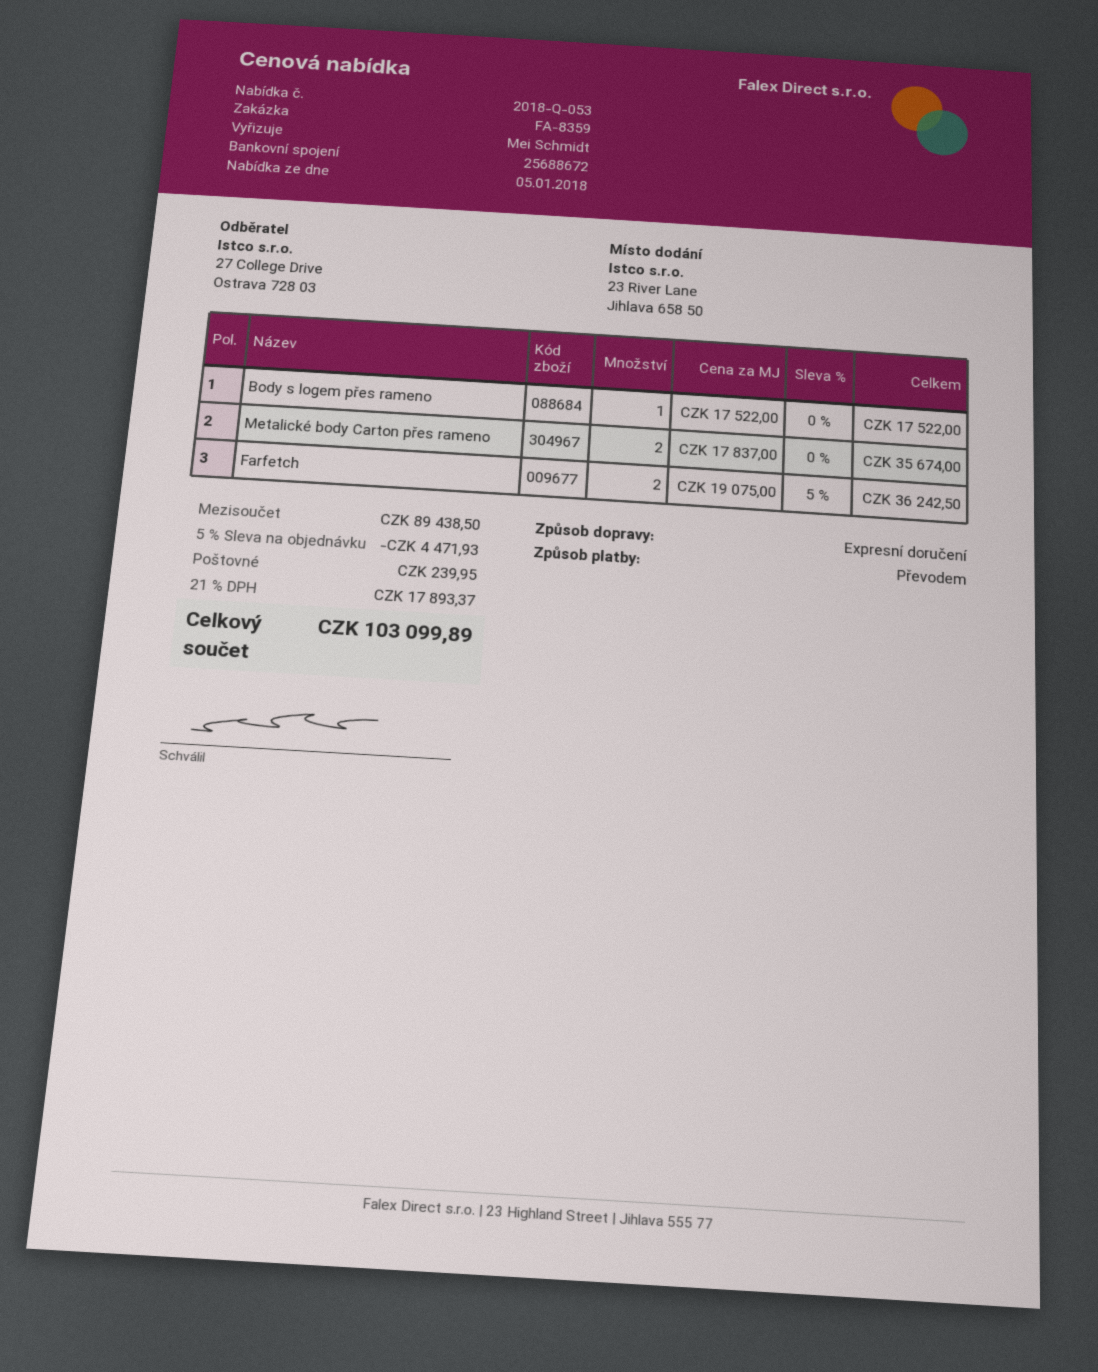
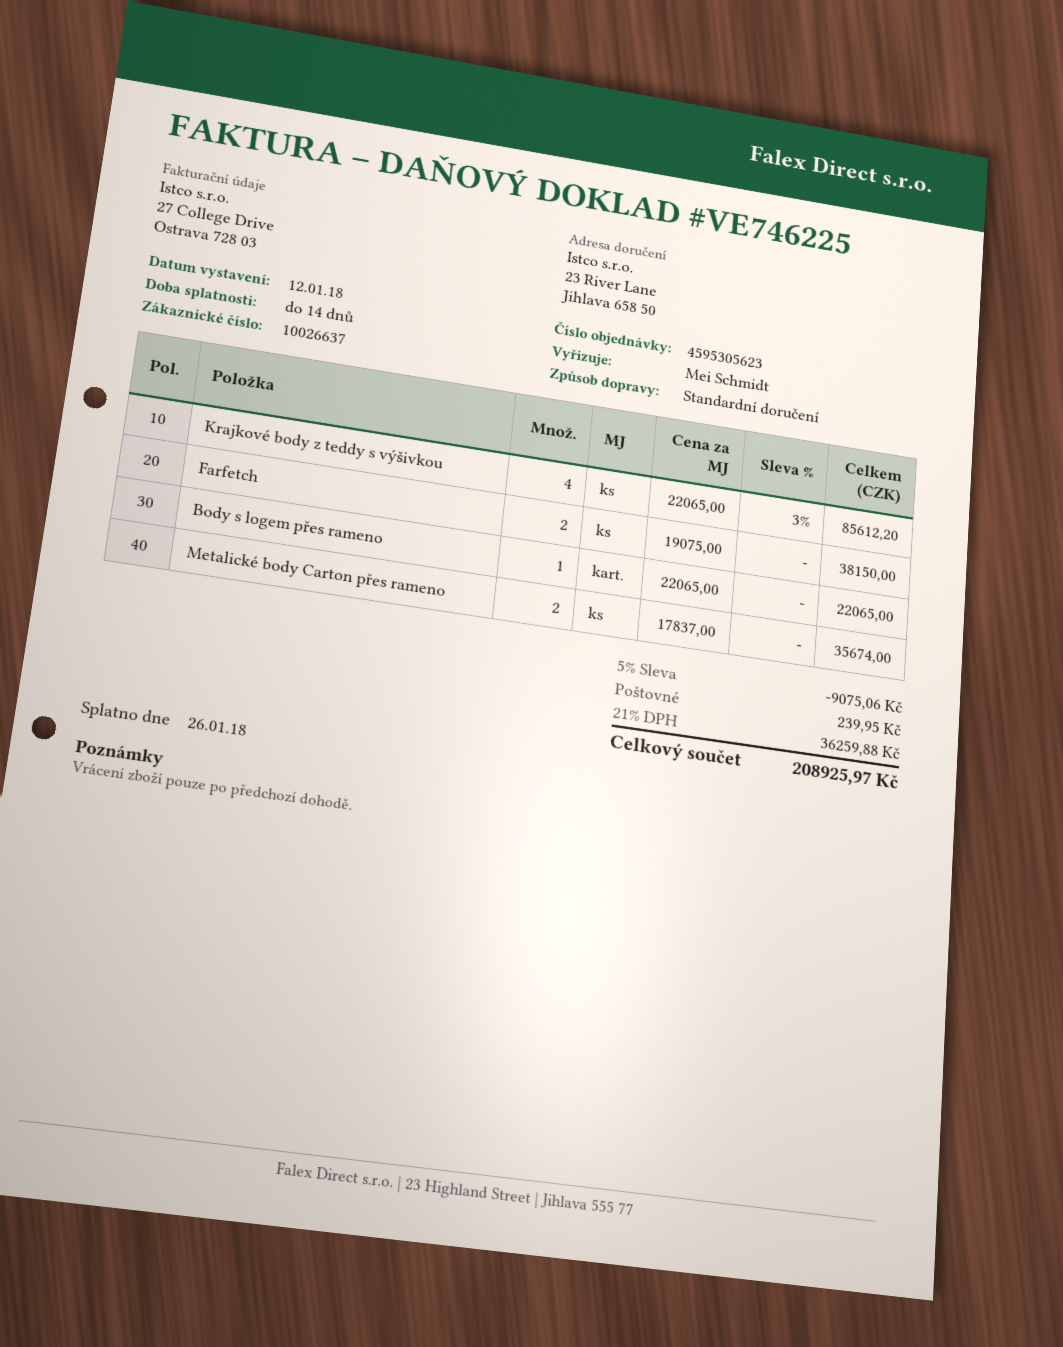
shipping method: express -> standard
Body s logem přes rameno: 1 x 17522.00 = 17522.00 -> 1 x 22065.00 = 22065.00
Farfetch: 2 x 19075.00 - 5% = 36242.50 -> 2 x 19075.00 = 38150.00
Krajkové body z teddy s výšivkou: none -> 4 x 22065.00 - 3% = 85612.20
discount: 5% = 4471.93 -> 5% = 9075.06
tax: 21% = 17893.37 -> 21% = 36259.88
total: 103099.89 -> 208925.97

